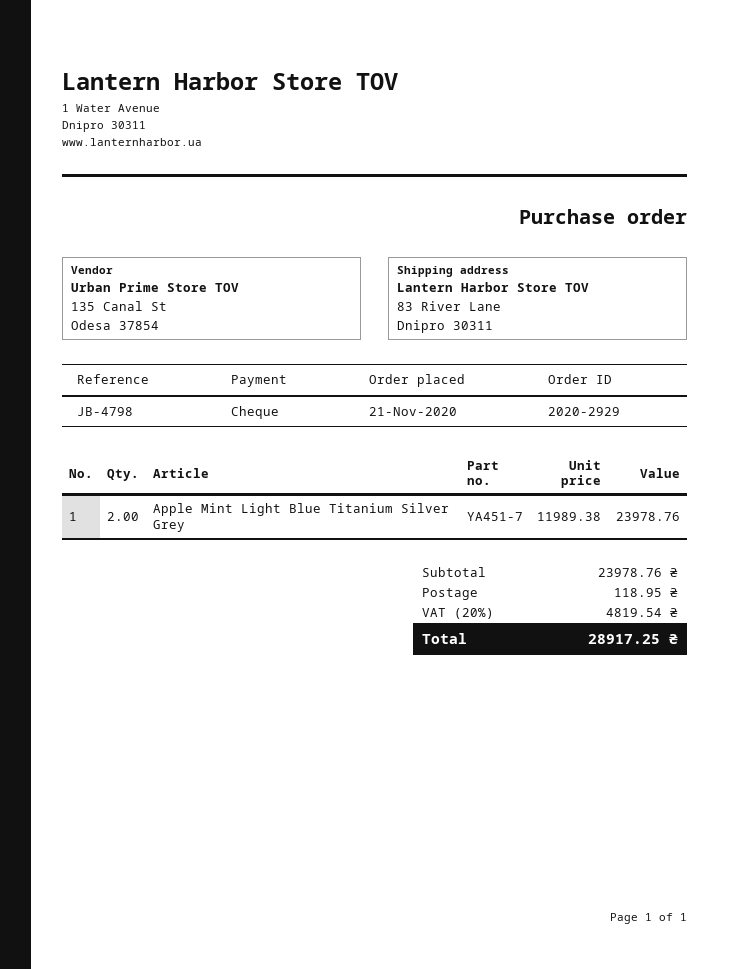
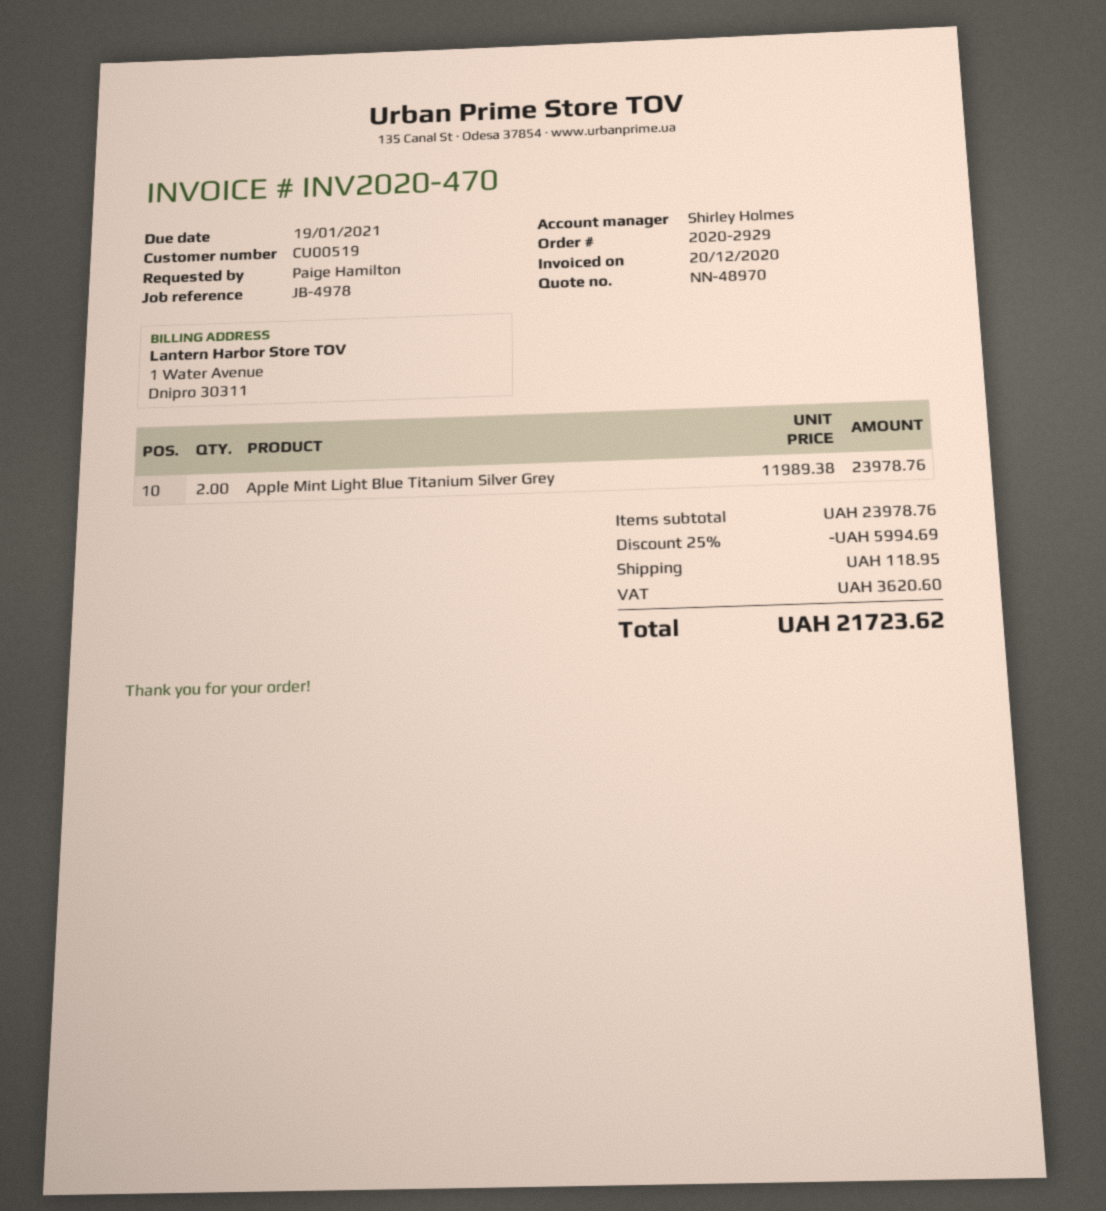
reference: JB-4798 -> JB-4978
discount: none -> 25% = 5994.69
tax: 4819.54 -> 3620.60
total: 28917.25 -> 21723.62

